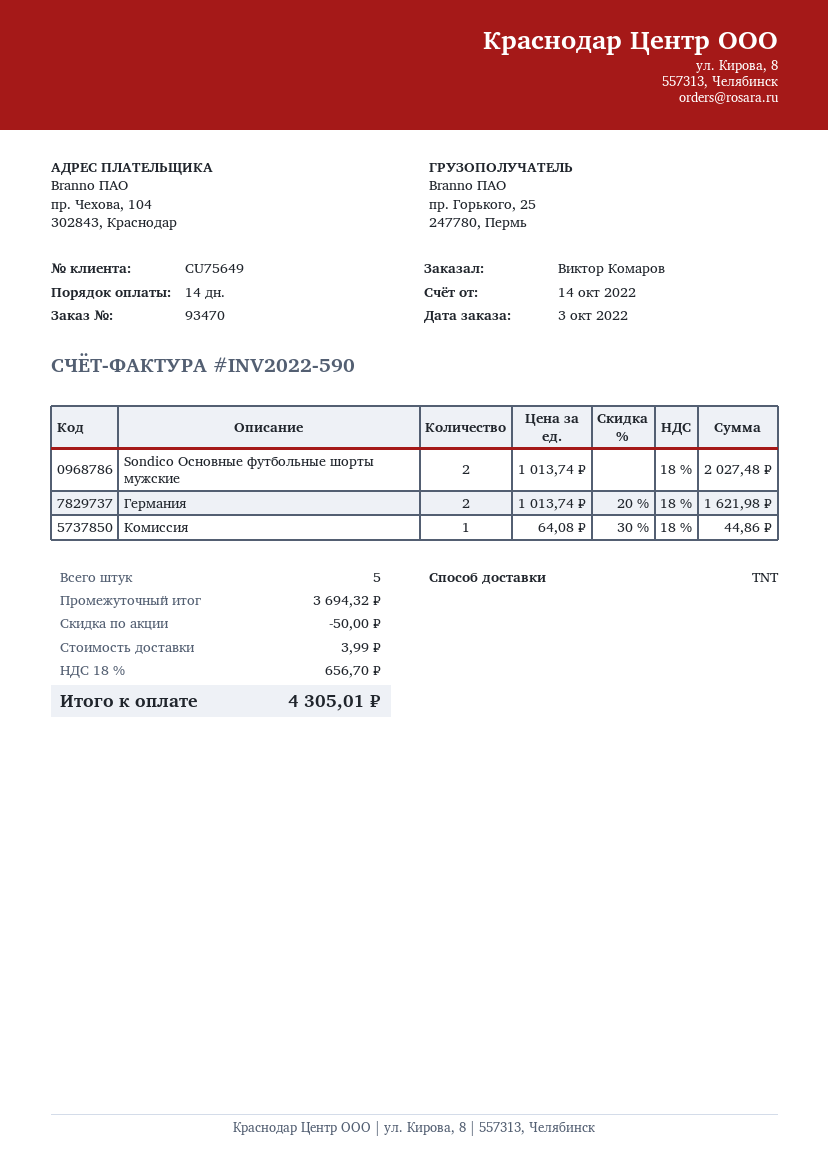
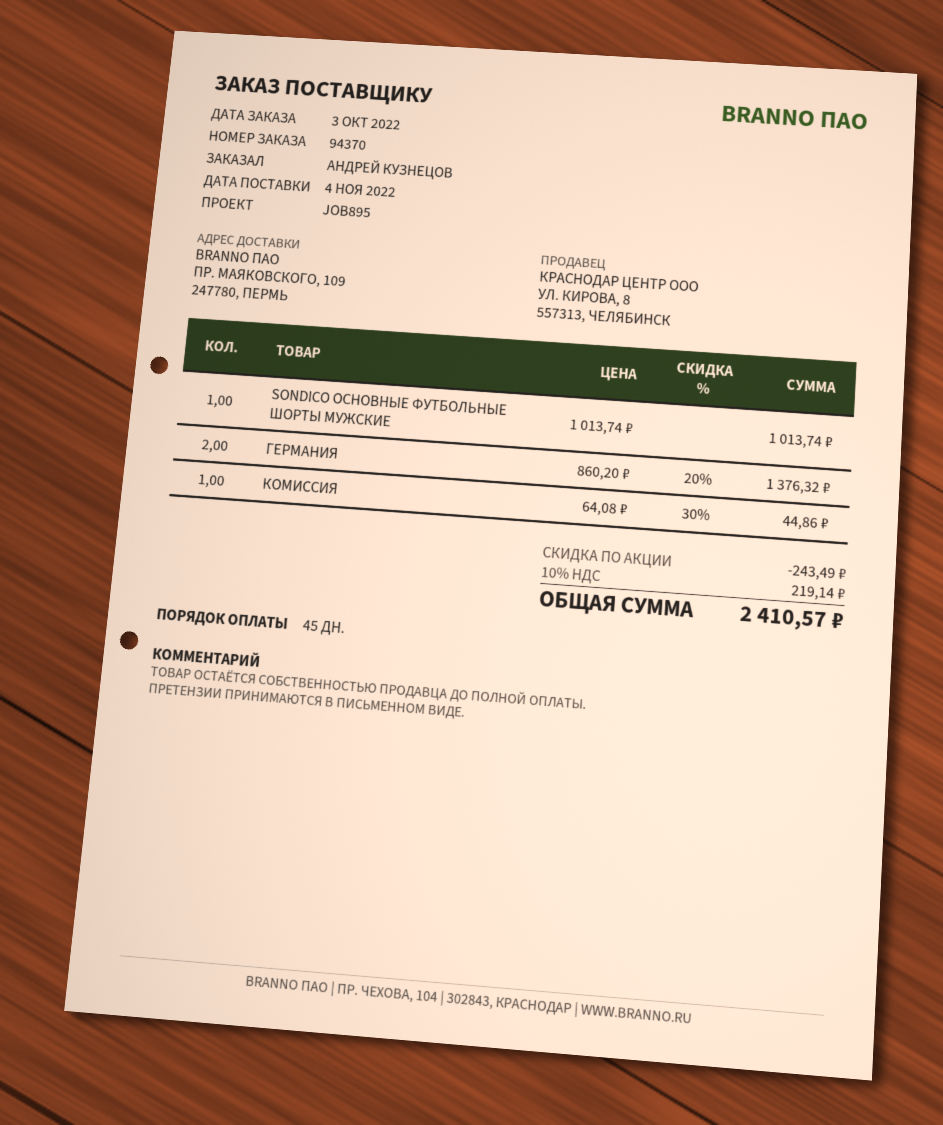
order number: 93470 -> 94370
payment terms: 14 days -> 45 days
ordered by: Виктор Комаров -> АНДРЕЙ КУЗНЕЦОВ
ship to: пр. Горького, 25, 247780, Пермь -> ПР. МАЯКОВСКОГО, 109, 247780, ПЕРМЬ
Sondico Основные футбольные шорты мужские: 2 x 1013.74 = 2027.48 -> 1 x 1013.74 = 1013.74
Германия: 2 x 1013.74 - 20% = 1621.98 -> 2 x 860.20 - 20% = 1376.32
discount: 50.00 -> 243.49
shipping: 3.99 -> none
tax: 18% = 656.70 -> 10% = 219.14
total: 4305.01 -> 2410.57

